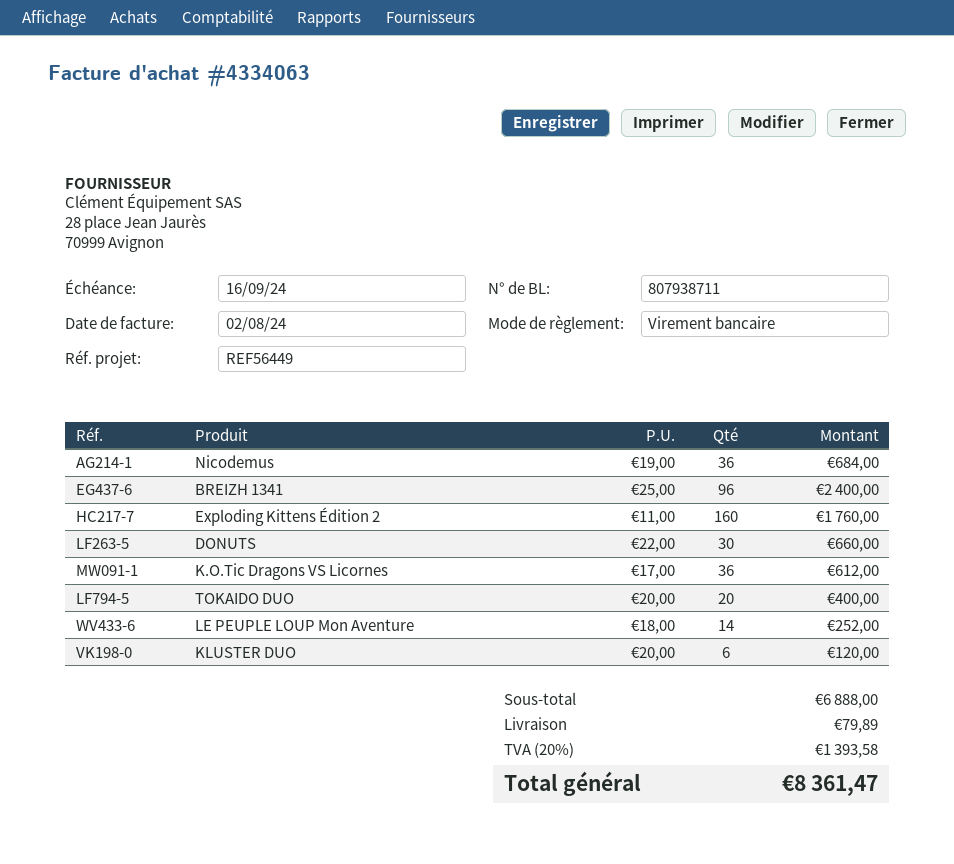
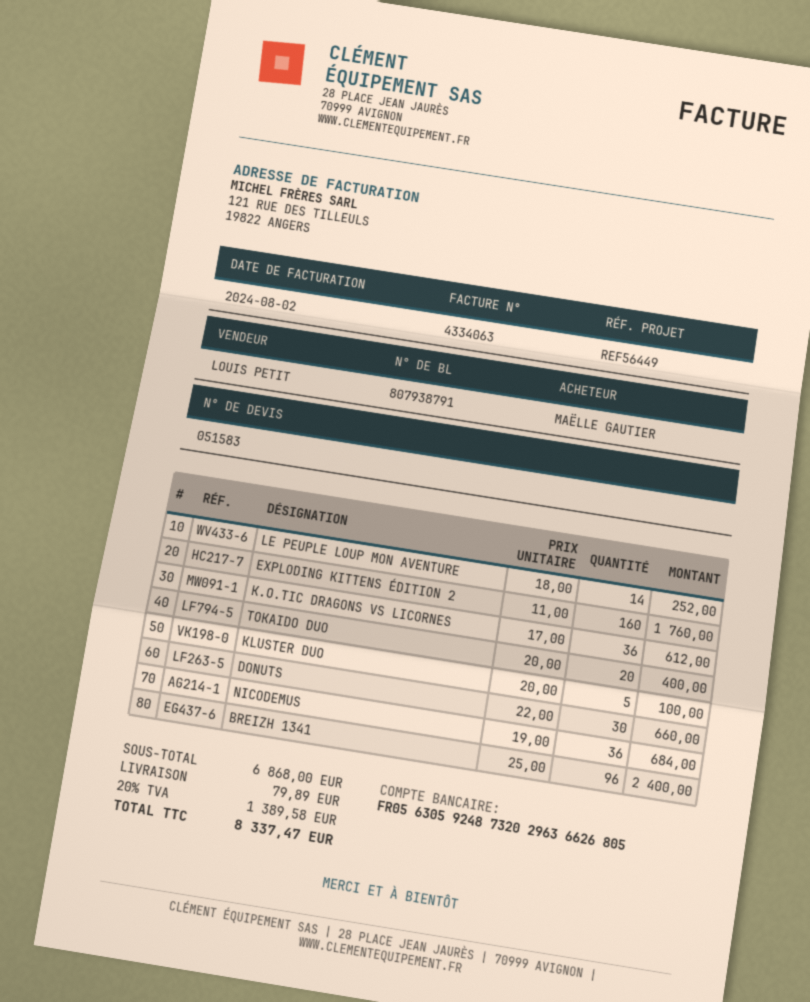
delivery note number: 807938711 -> 807938791
KLUSTER DUO: 6 x 20.00 = 120.00 -> 5 x 20.00 = 100.00
subtotal: 6888.00 -> 6868.00
tax: 20% = 1393.58 -> 20% = 1389.58
total: 8361.47 -> 8337.47

